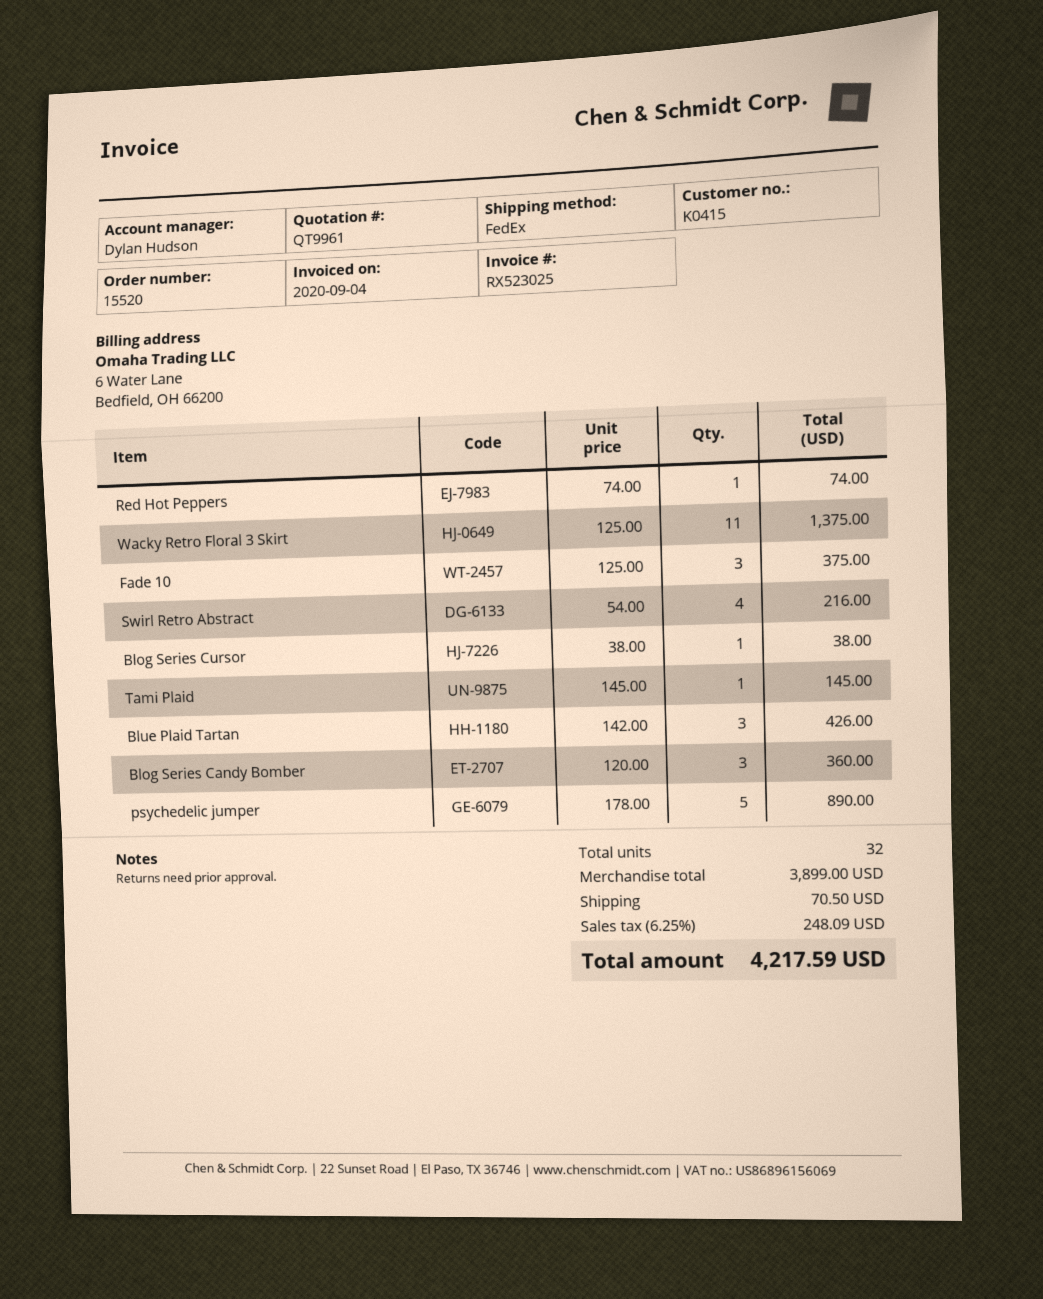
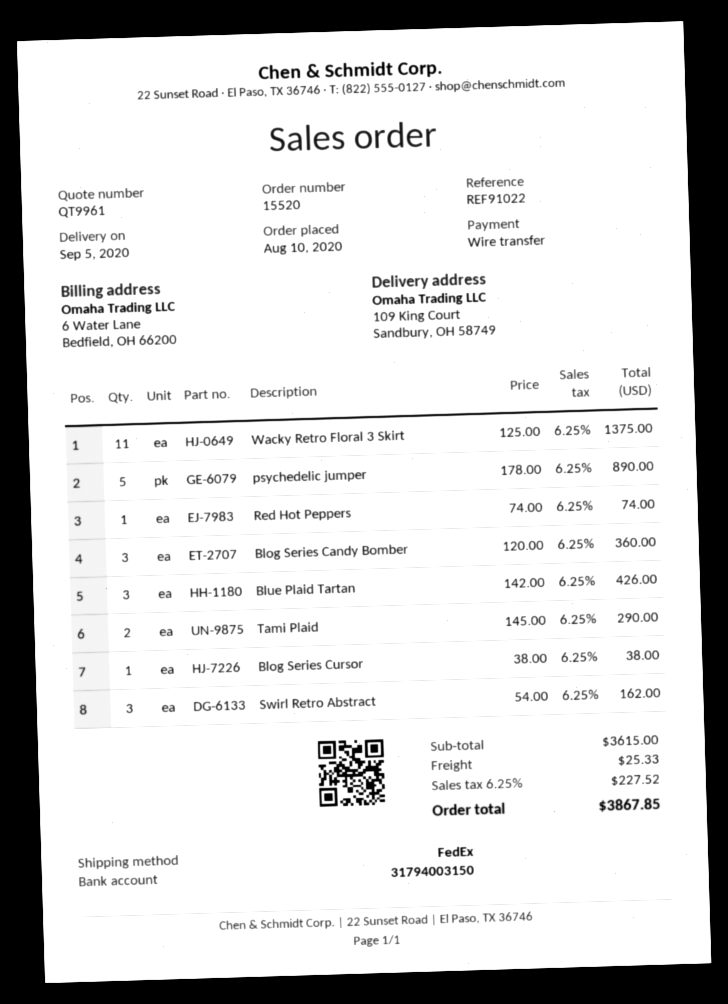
Fade 10: 3 x 125.00 = 375.00 -> none
Swirl Retro Abstract: 4 x 54.00 = 216.00 -> 3 x 54.00 = 162.00
Tami Plaid: 1 x 145.00 = 145.00 -> 2 x 145.00 = 290.00
subtotal: 3899.00 -> 3615.00
shipping: 70.50 -> 25.33
tax: 6.25% = 248.09 -> 6.25% = 227.52
total: 4217.59 -> 3867.85

